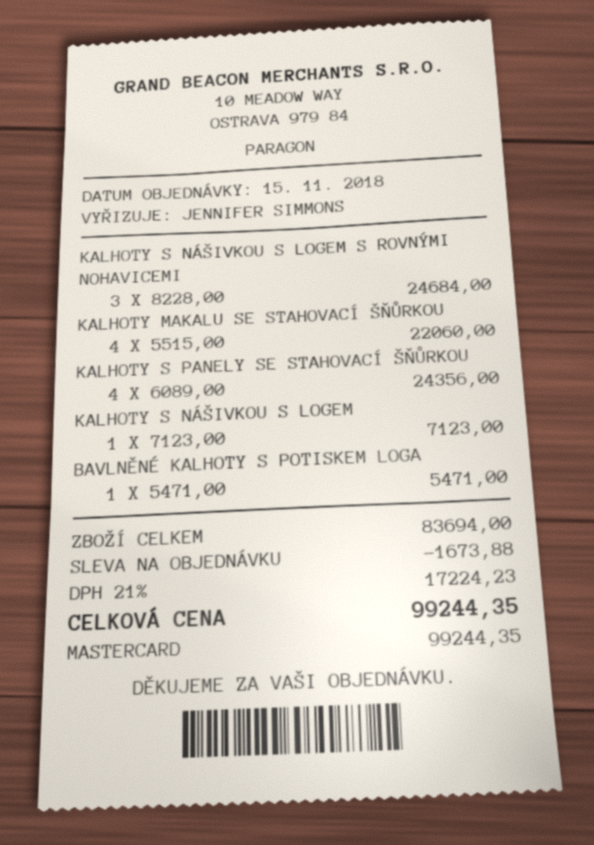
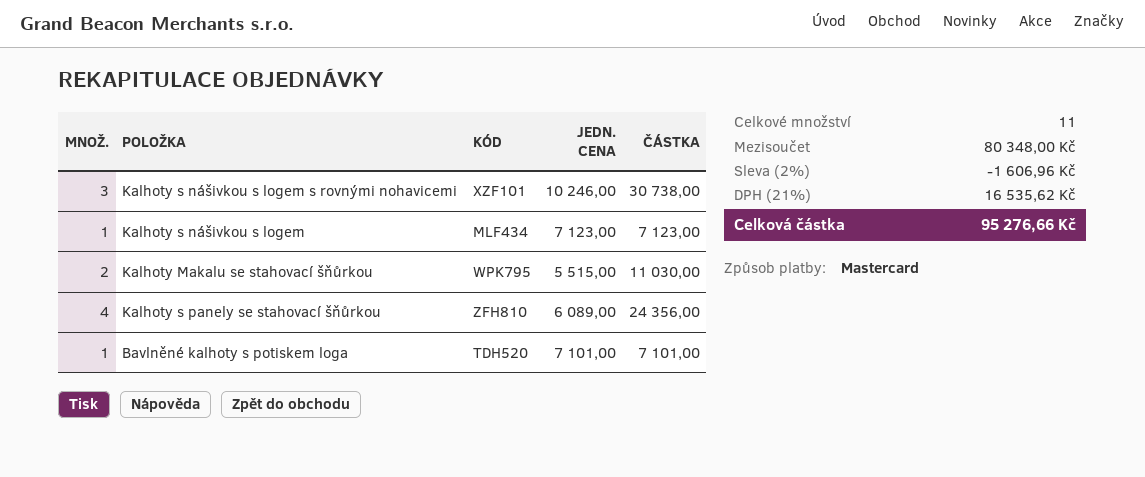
KALHOTY S NÁŠIVKOU S LOGEM S ROVNÝMI NOHAVICEMI: 3 x 8228.00 = 24684.00 -> 3 x 10246.00 = 30738.00
KALHOTY MAKALU SE STAHOVACÍ ŠŇŮRKOU: 4 x 5515.00 = 22060.00 -> 2 x 5515.00 = 11030.00
BAVLNĚNÉ KALHOTY S POTISKEM LOGA: 1 x 5471.00 = 5471.00 -> 1 x 7101.00 = 7101.00
subtotal: 83694.00 -> 80348.00
discount: 1673.88 -> 1606.96
tax: 21% = 17224.23 -> 21% = 16535.62
total: 99244.35 -> 95276.66

